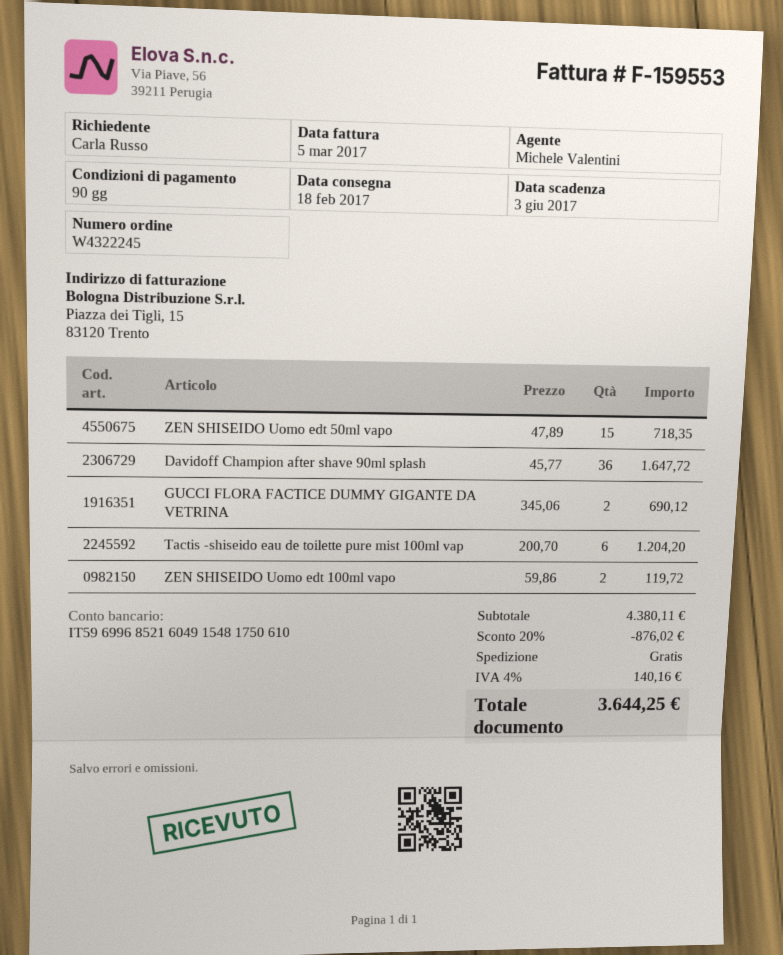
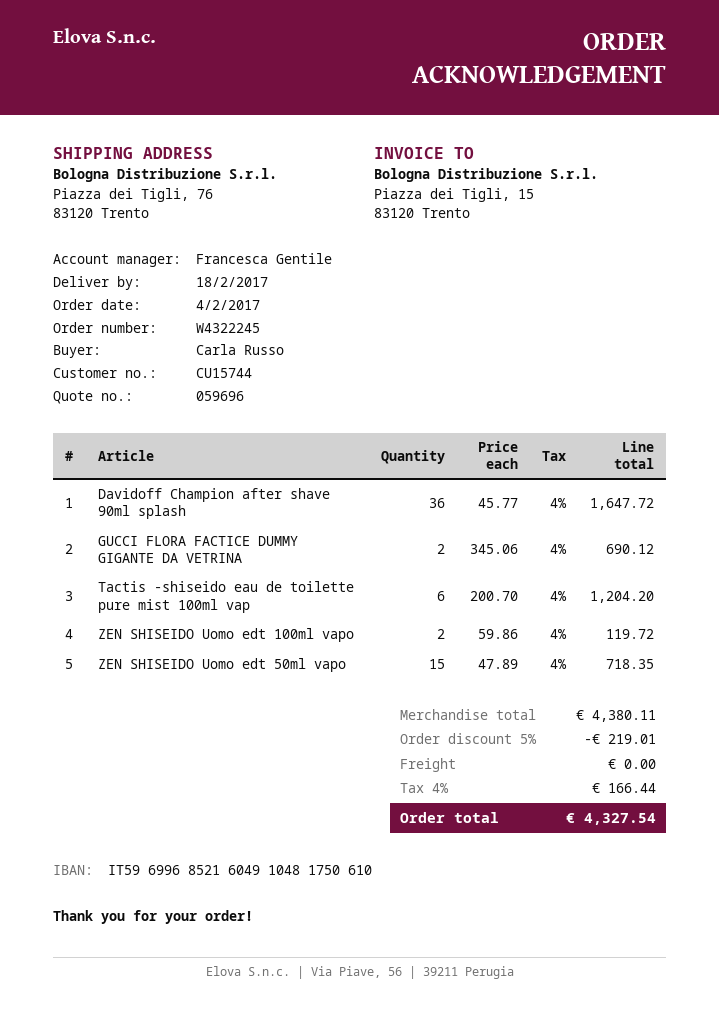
sales rep: Michele Valentini -> Francesca Gentile
bank account: IT5969968521604915481750610 -> IT5969968521604910481750610
discount: 20% = 876.02 -> 5% = 219.01
tax: 4% = 140.16 -> 4% = 166.44
total: 3644.25 -> 4327.54

